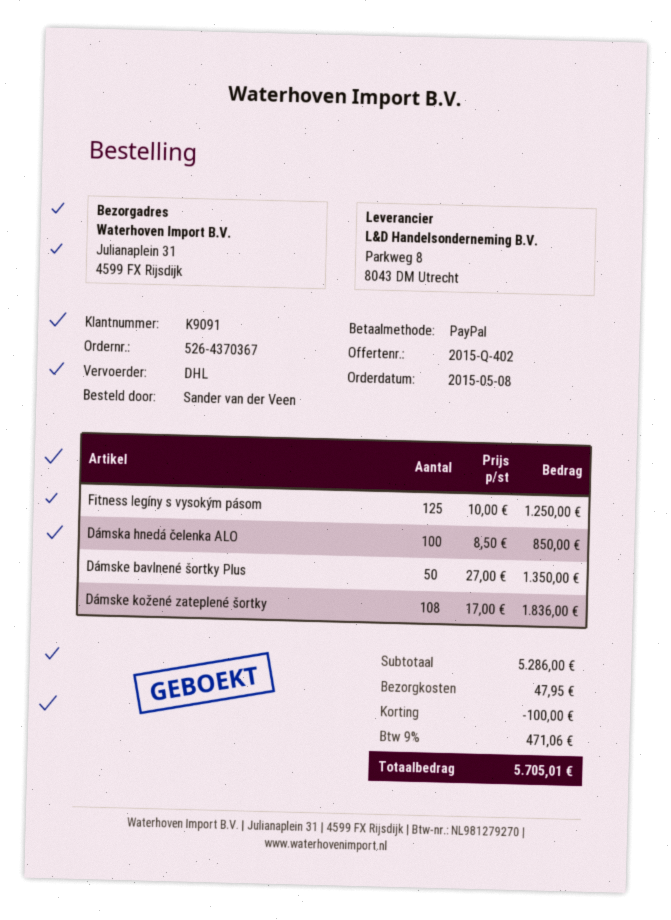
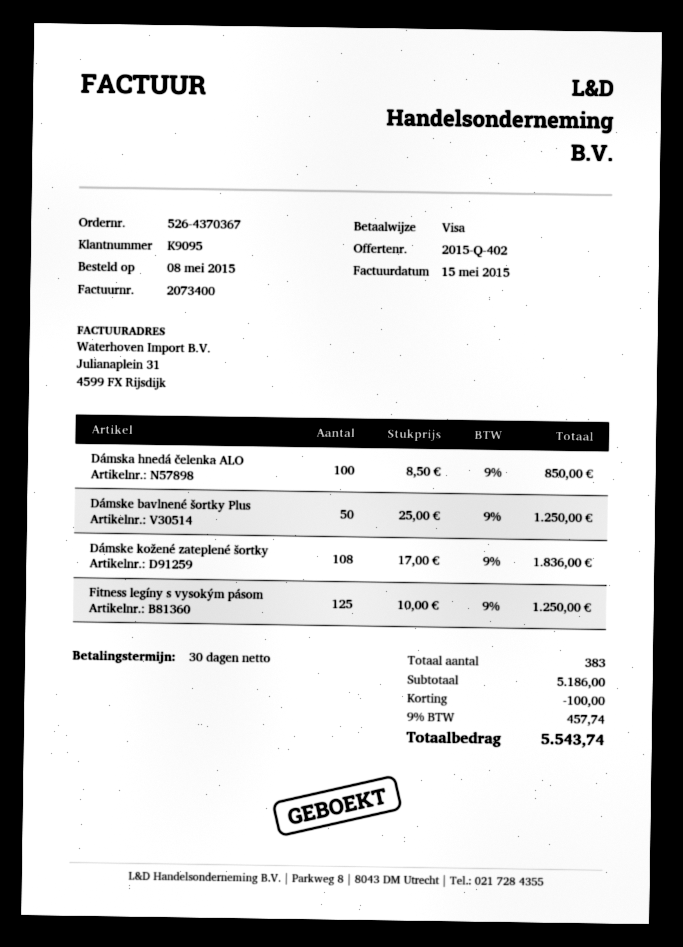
customer number: K9091 -> K9095
payment method: PayPal -> Visa
Dámske bavlnené šortky Plus: 50 x 27.00 = 1350.00 -> 50 x 25.00 = 1250.00
subtotal: 5286.00 -> 5186.00
shipping: 47.95 -> none
tax: 9% = 471.06 -> 9% = 457.74
total: 5705.01 -> 5543.74

